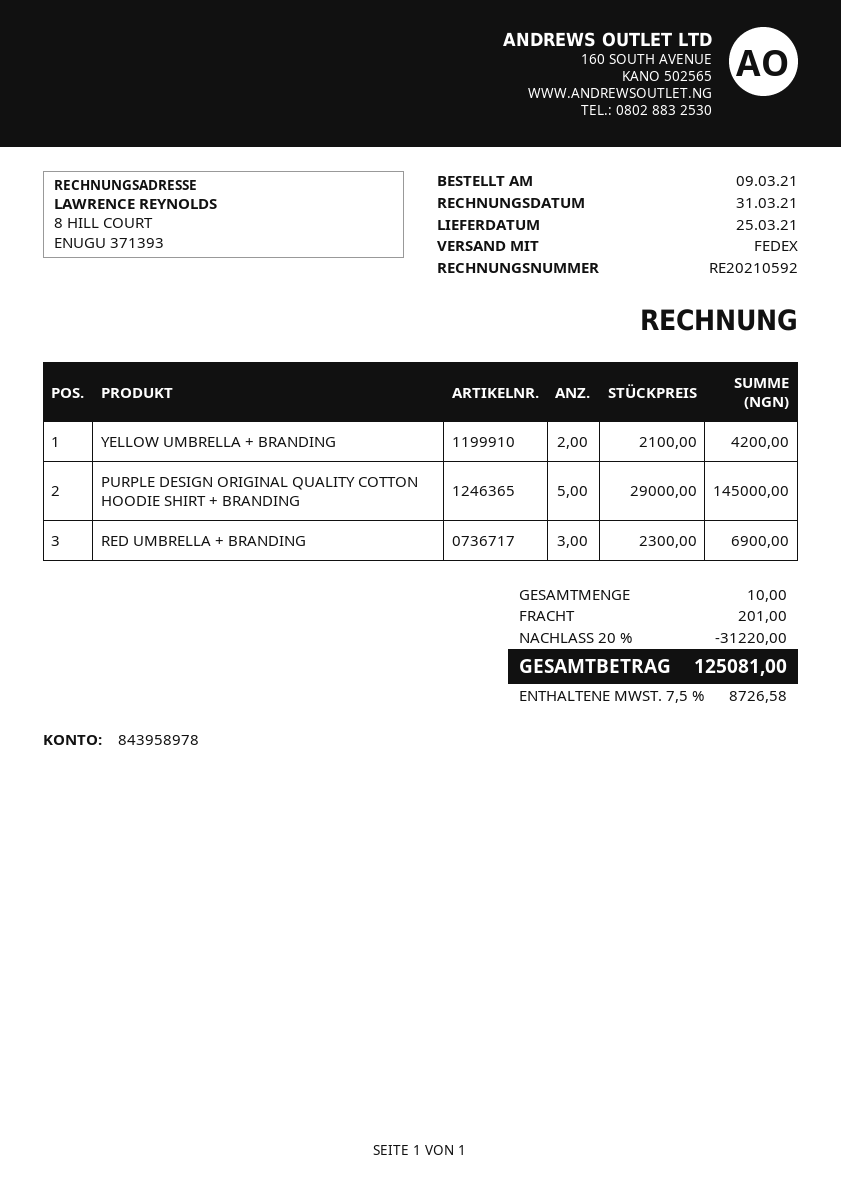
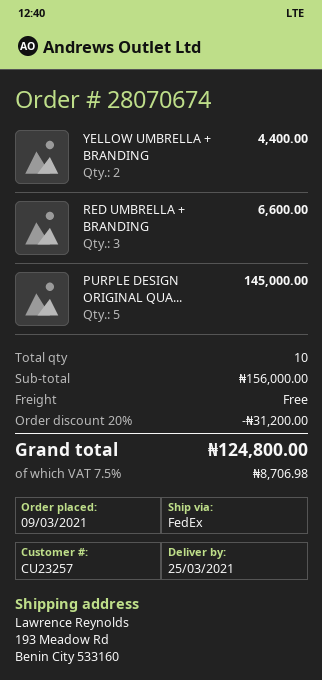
YELLOW UMBRELLA + BRANDING: 2 for 4200.00 -> 2 for 4400.00
RED UMBRELLA + BRANDING: 3 for 6900.00 -> 3 for 6600.00
discount: 20% = 31220.00 -> 20% = 31200.00
shipping: 201.00 -> 0.00
tax: 7.5% = 8726.58 -> 7.5% = 8706.98
total: 125081.00 -> 124800.00

